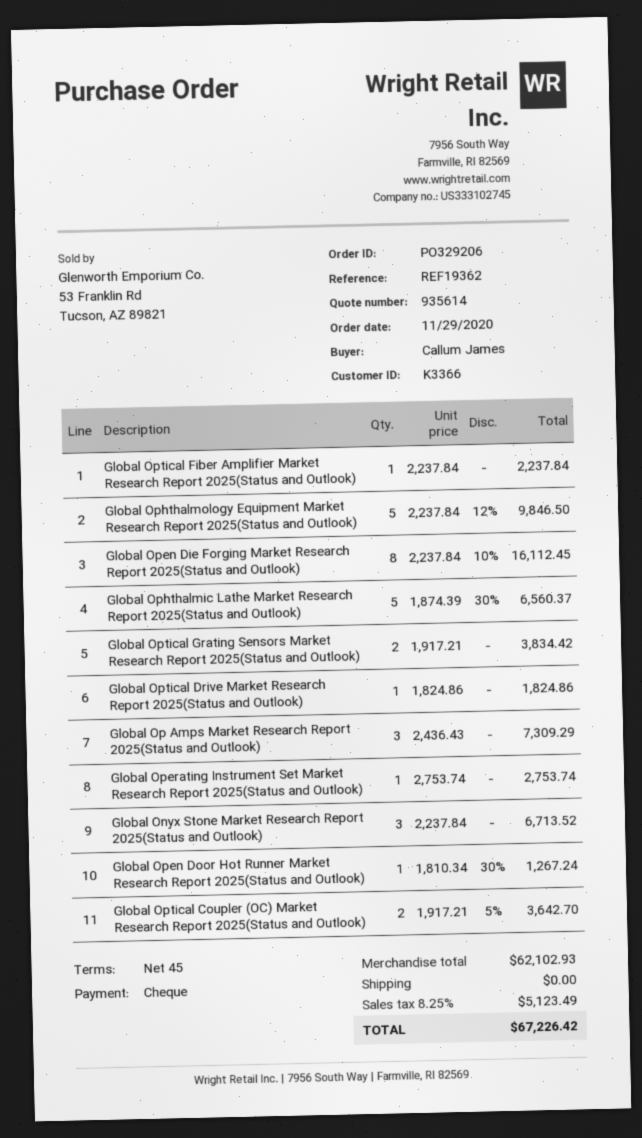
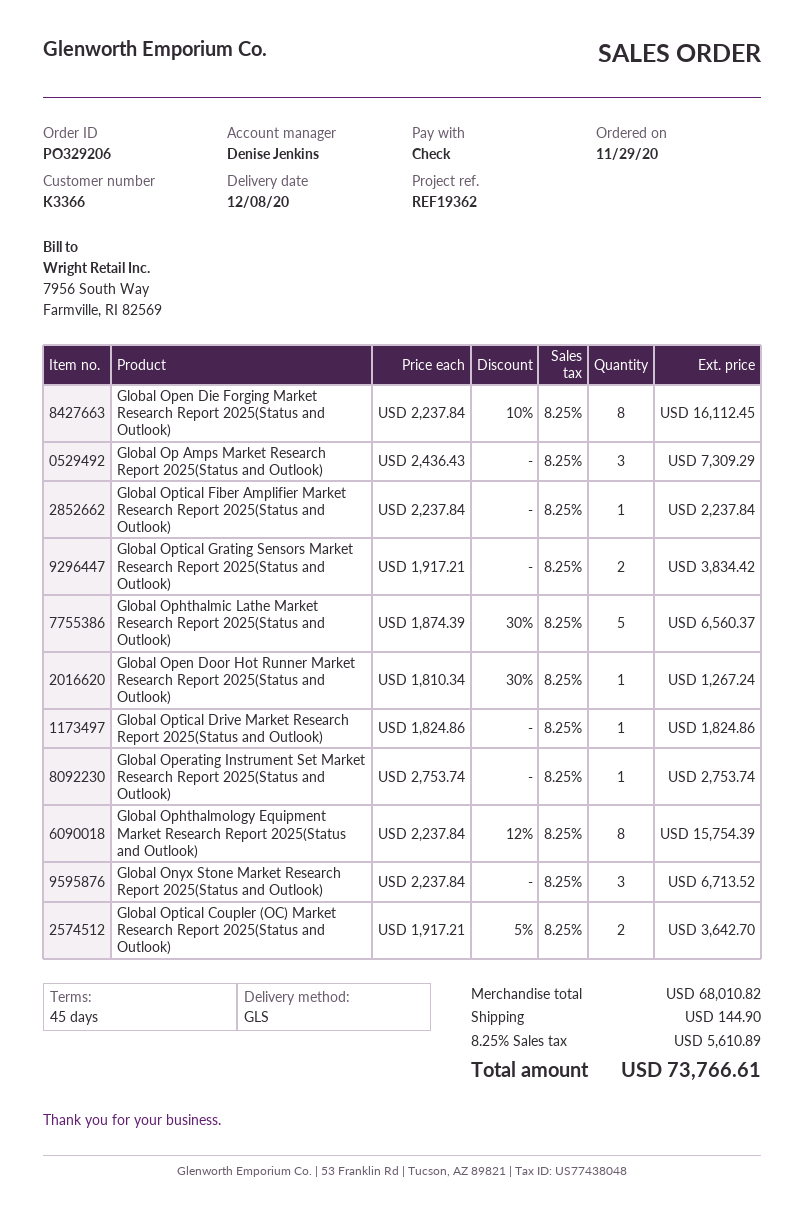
Global Ophthalmology Equipment Market Research Report 2025(Status and Outlook): 5 x 2237.84 - 12% = 9846.50 -> 8 x 2237.84 - 12% = 15754.39
subtotal: 62102.93 -> 68010.82
shipping: 0.00 -> 144.90
tax: 8.25% = 5123.49 -> 8.25% = 5610.89
total: 67226.42 -> 73766.61

